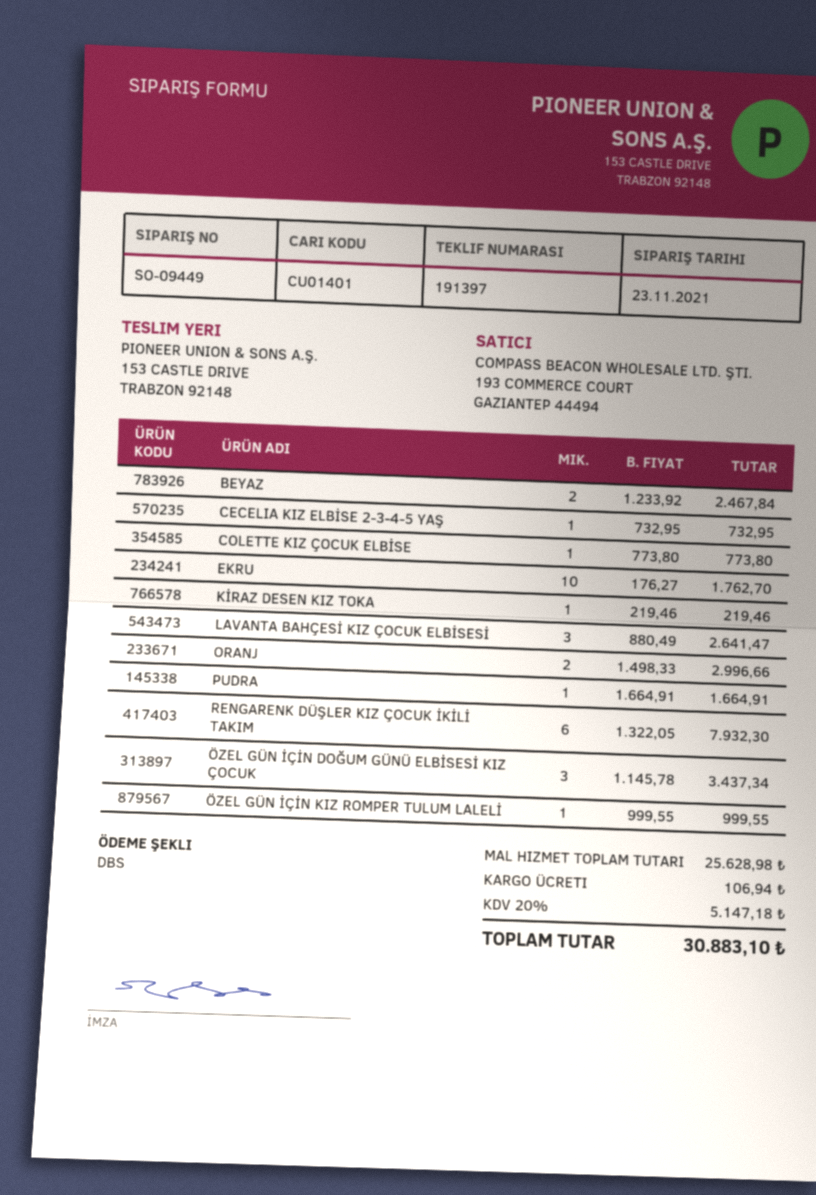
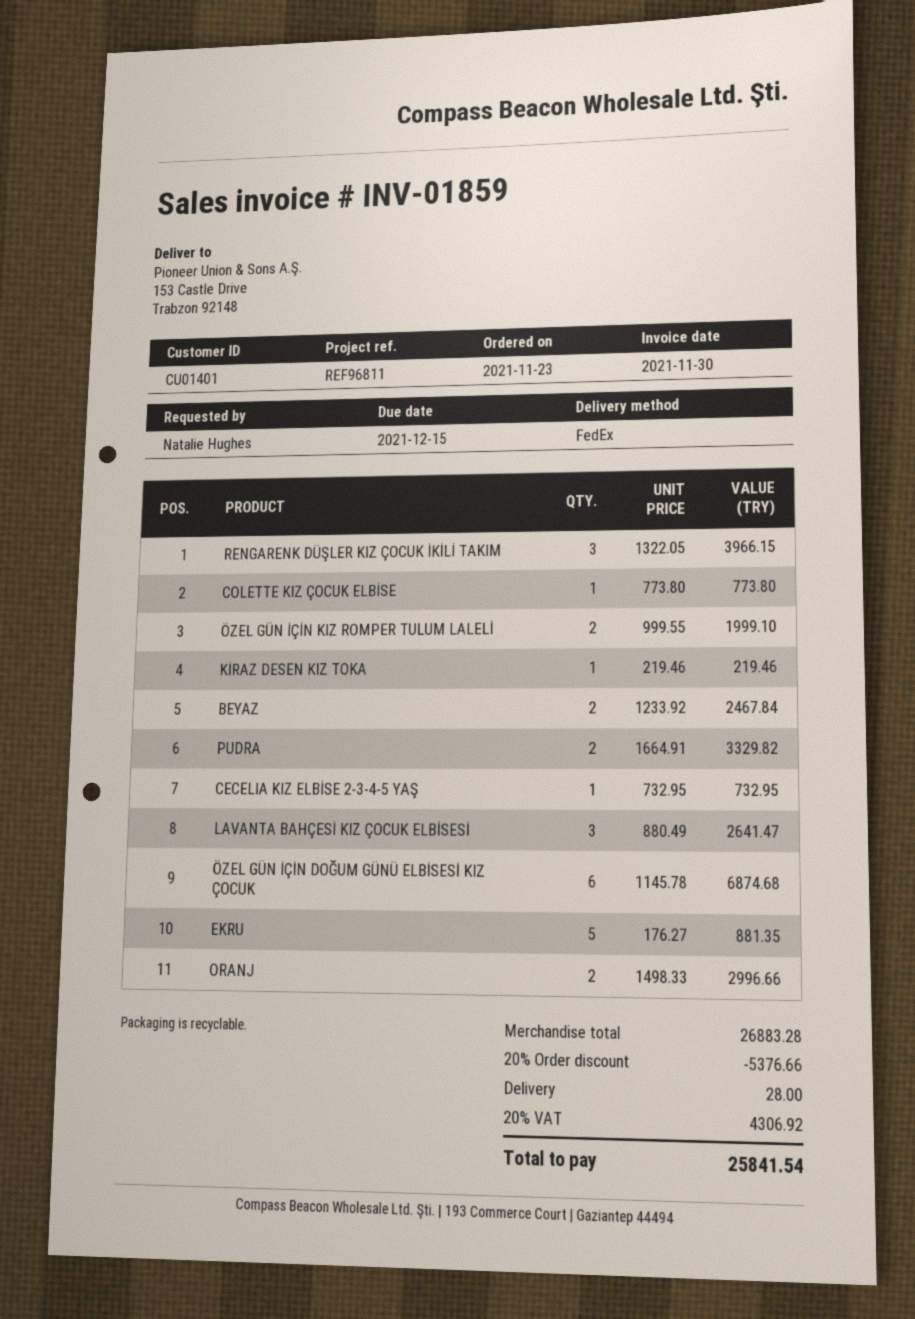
EKRU: 10 x 176.27 = 1762.70 -> 5 x 176.27 = 881.35
PUDRA: 1 x 1664.91 = 1664.91 -> 2 x 1664.91 = 3329.82
RENGARENK DÜŞLER KIZ ÇOCUK İKİLİ TAKIM: 6 x 1322.05 = 7932.30 -> 3 x 1322.05 = 3966.15
ÖZEL GÜN İÇİN DOĞUM GÜNÜ ELBİSESİ KIZ ÇOCUK: 3 x 1145.78 = 3437.34 -> 6 x 1145.78 = 6874.68
ÖZEL GÜN İÇİN KIZ ROMPER TULUM LALELİ: 1 x 999.55 = 999.55 -> 2 x 999.55 = 1999.10
subtotal: 25628.98 -> 26883.28
discount: none -> 20% = 5376.66
shipping: 106.94 -> 28.00
tax: 20% = 5147.18 -> 20% = 4306.92
total: 30883.10 -> 25841.54

